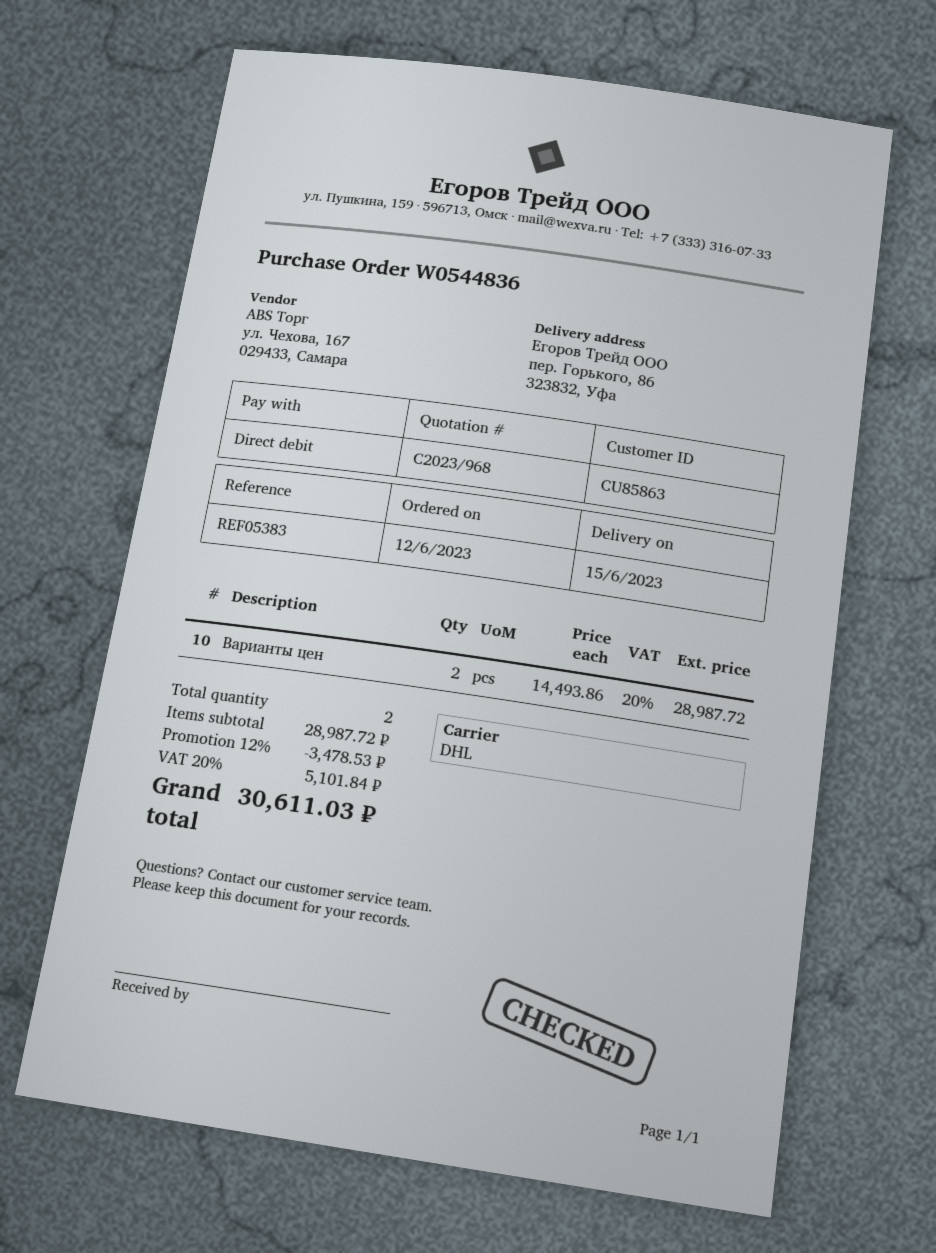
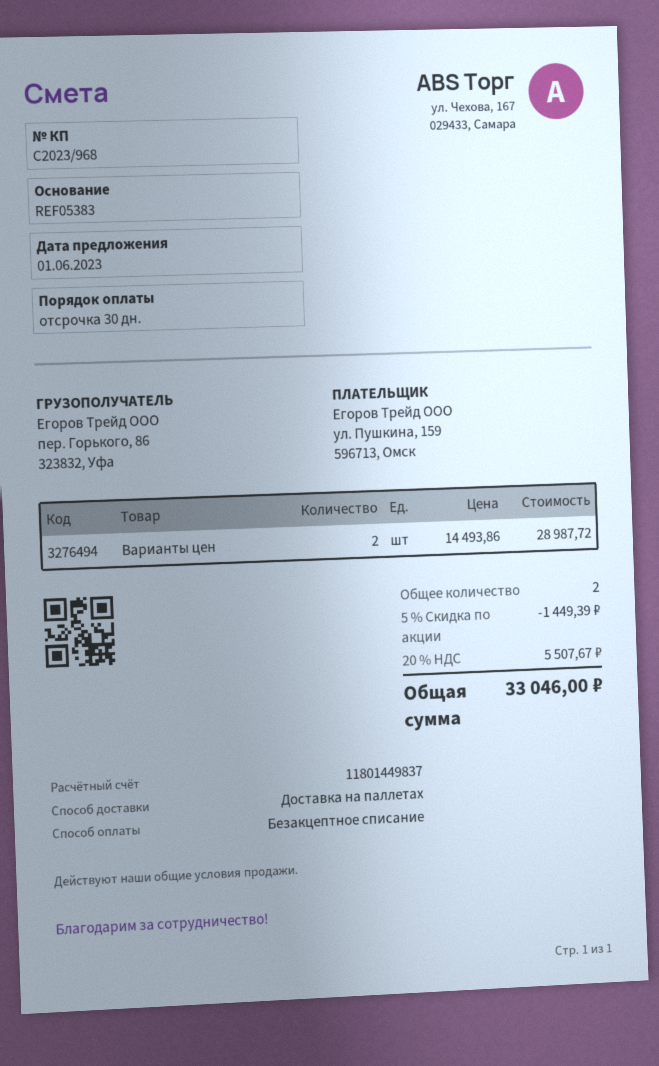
shipping method: DHL -> pallet freight
discount: 12% = 3478.53 -> 5% = 1449.39
tax: 20% = 5101.84 -> 20% = 5507.67
total: 30611.03 -> 33046.00

